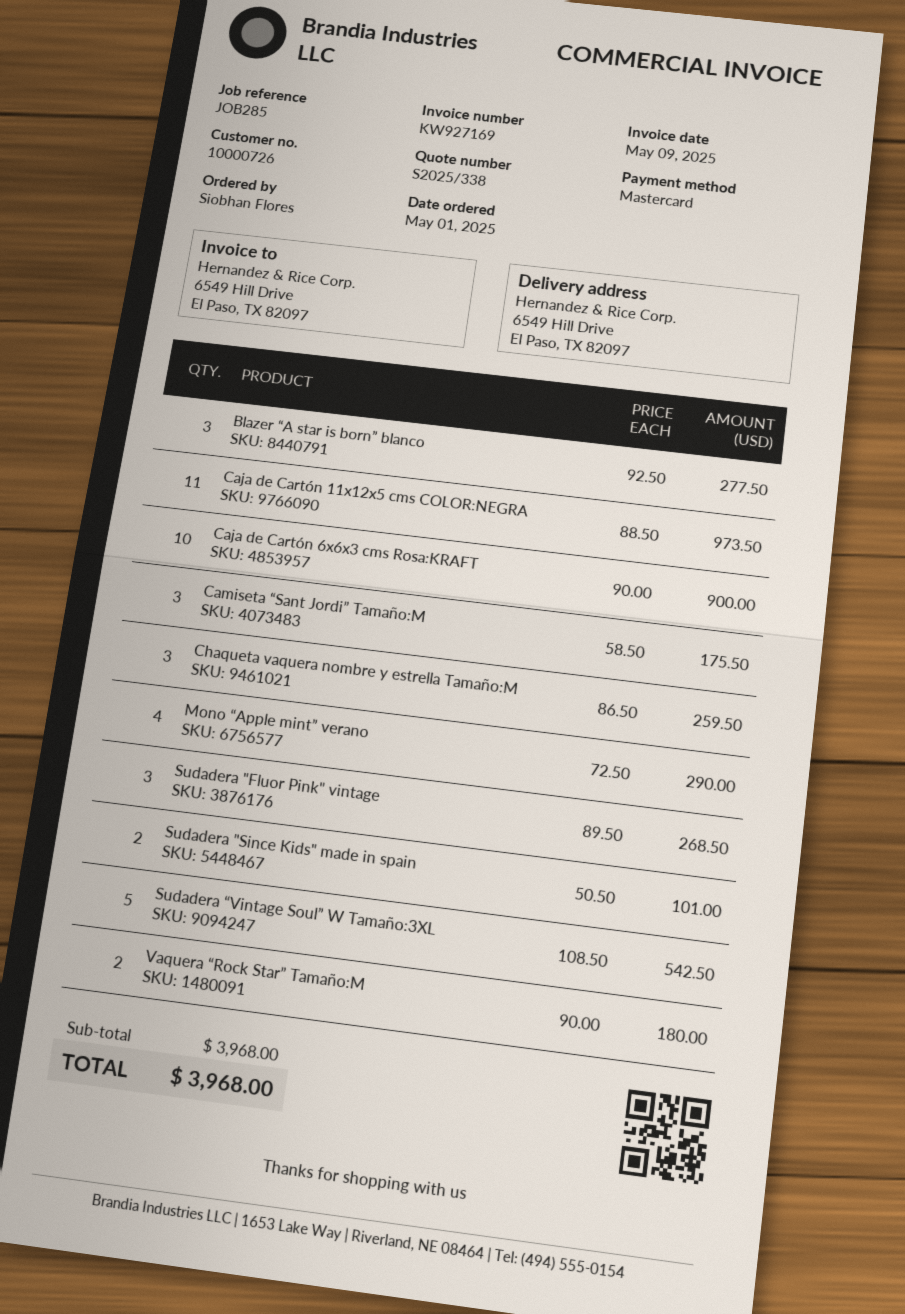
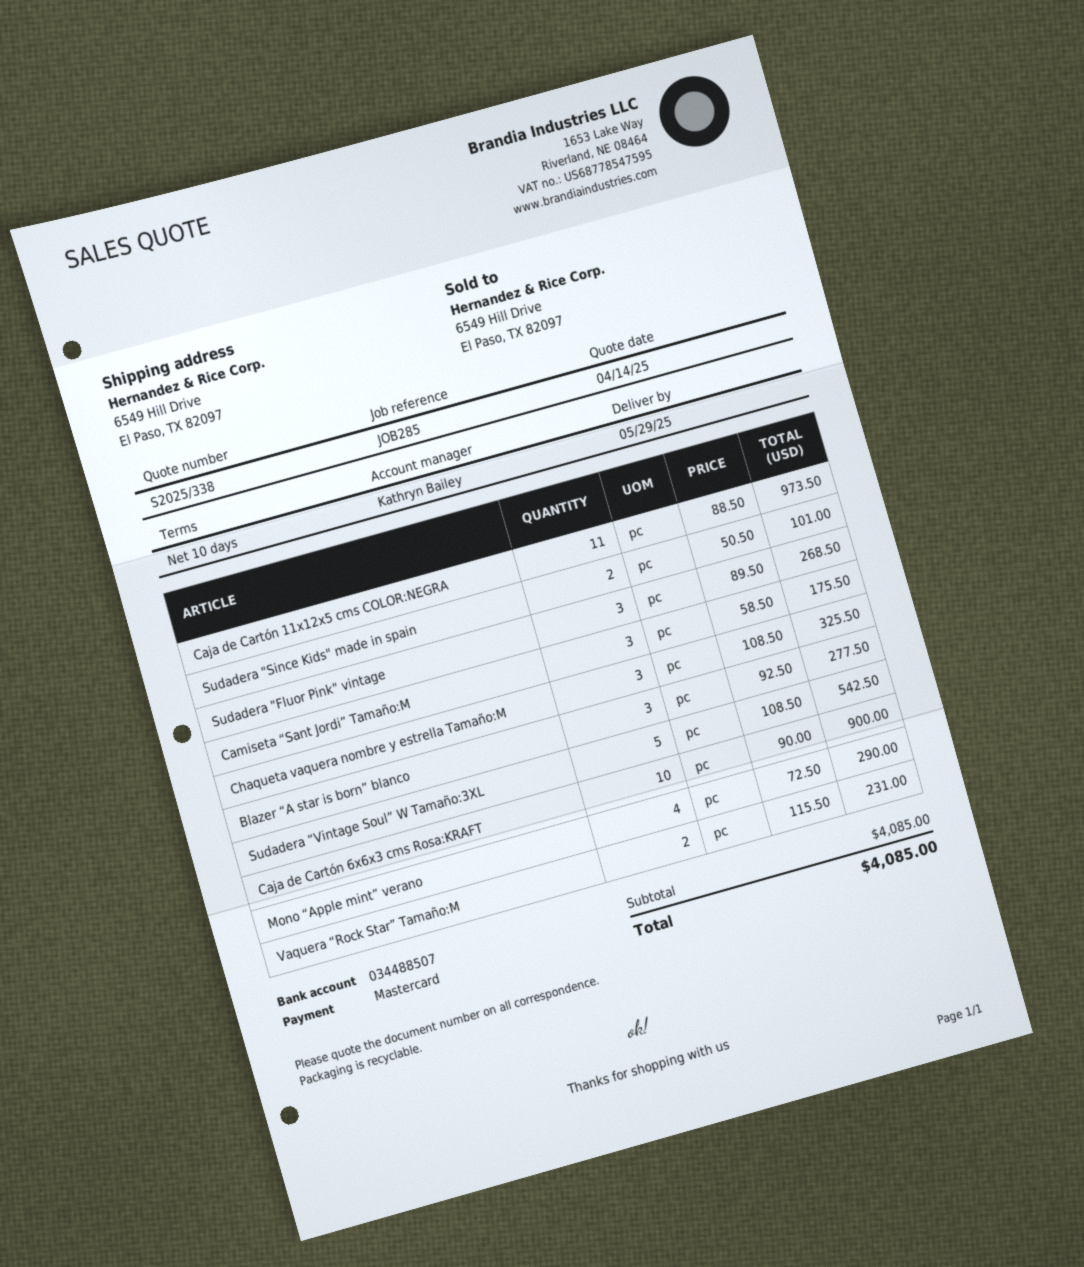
Chaqueta vaquera nombre y estrella Tamaño:M: 3 x 86.50 = 259.50 -> 3 x 108.50 = 325.50
Vaquera “Rock Star” Tamaño:M: 2 x 90.00 = 180.00 -> 2 x 115.50 = 231.00
subtotal: 3968.00 -> 4085.00
total: 3968.00 -> 4085.00

